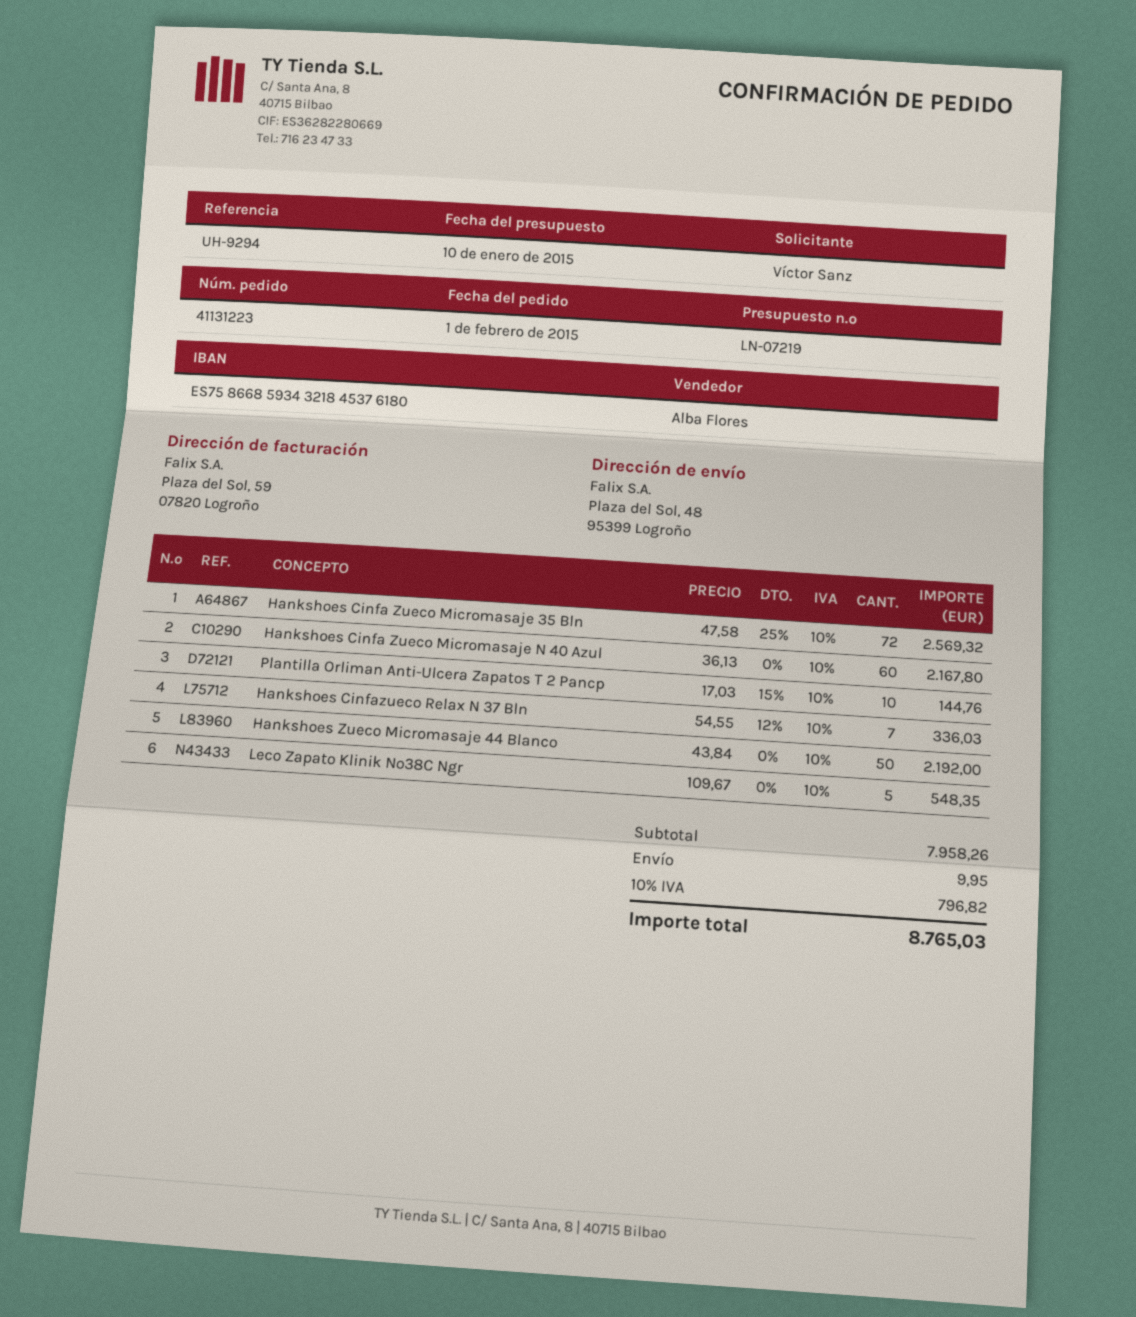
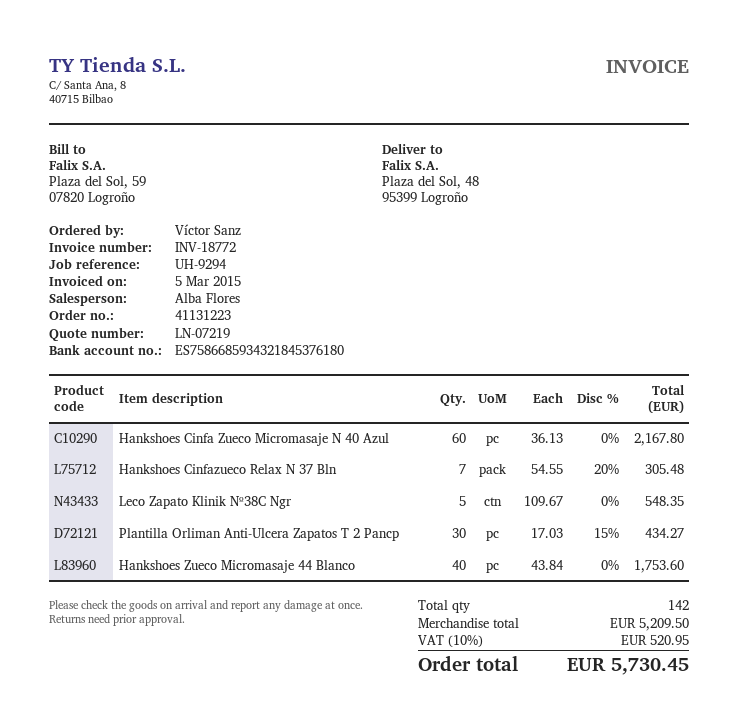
Hankshoes Cinfa Zueco Micromasaje 35 Bln: 72 x 47.58 - 25% = 2569.32 -> none
Plantilla Orliman Anti-Ulcera Zapatos T 2 Pancp: 10 x 17.03 - 15% = 144.76 -> 30 x 17.03 - 15% = 434.27
Hankshoes Cinfazueco Relax N 37 Bln: 7 x 54.55 - 12% = 336.03 -> 7 x 54.55 - 20% = 305.48
Hankshoes Zueco Micromasaje 44 Blanco: 50 x 43.84 = 2192.00 -> 40 x 43.84 = 1753.60
subtotal: 7958.26 -> 5209.50
shipping: 9.95 -> none
tax: 10% = 796.82 -> 10% = 520.95
total: 8765.03 -> 5730.45

